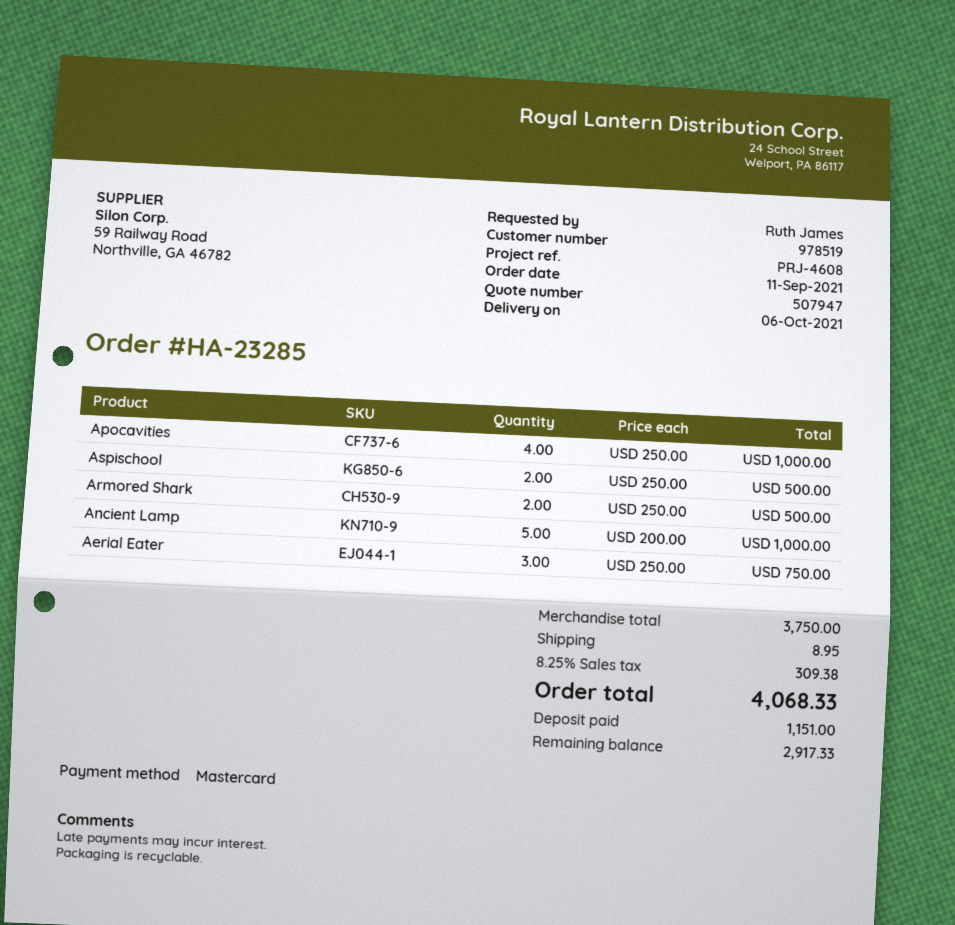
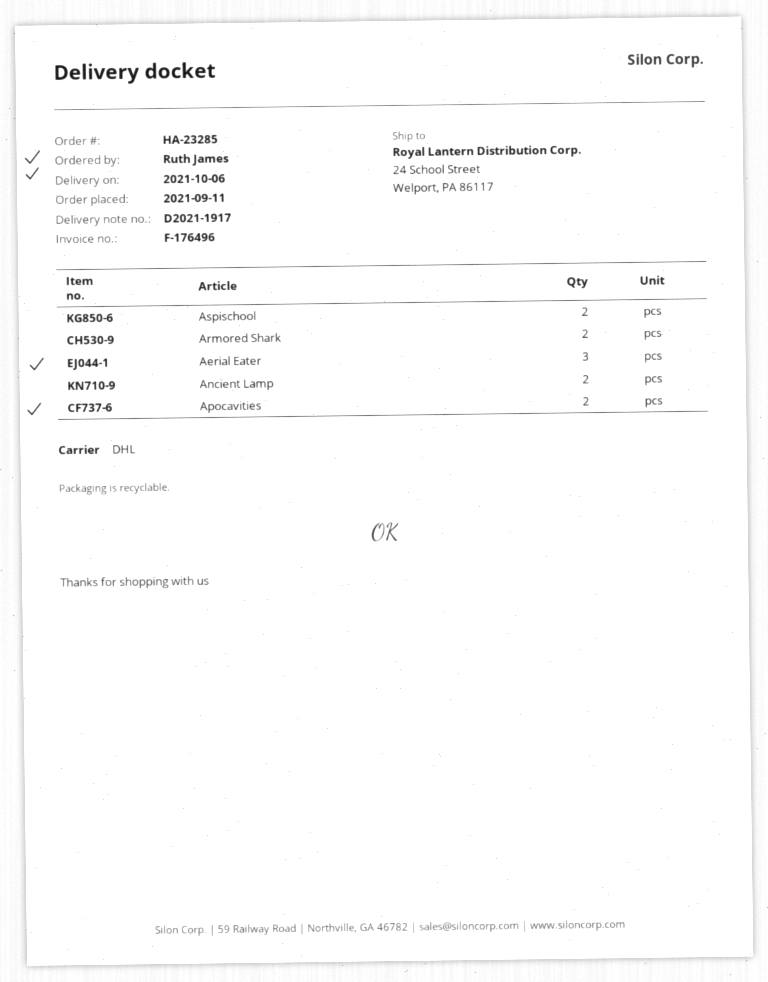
Apocavities: 4 -> 2
Ancient Lamp: 5 -> 2

